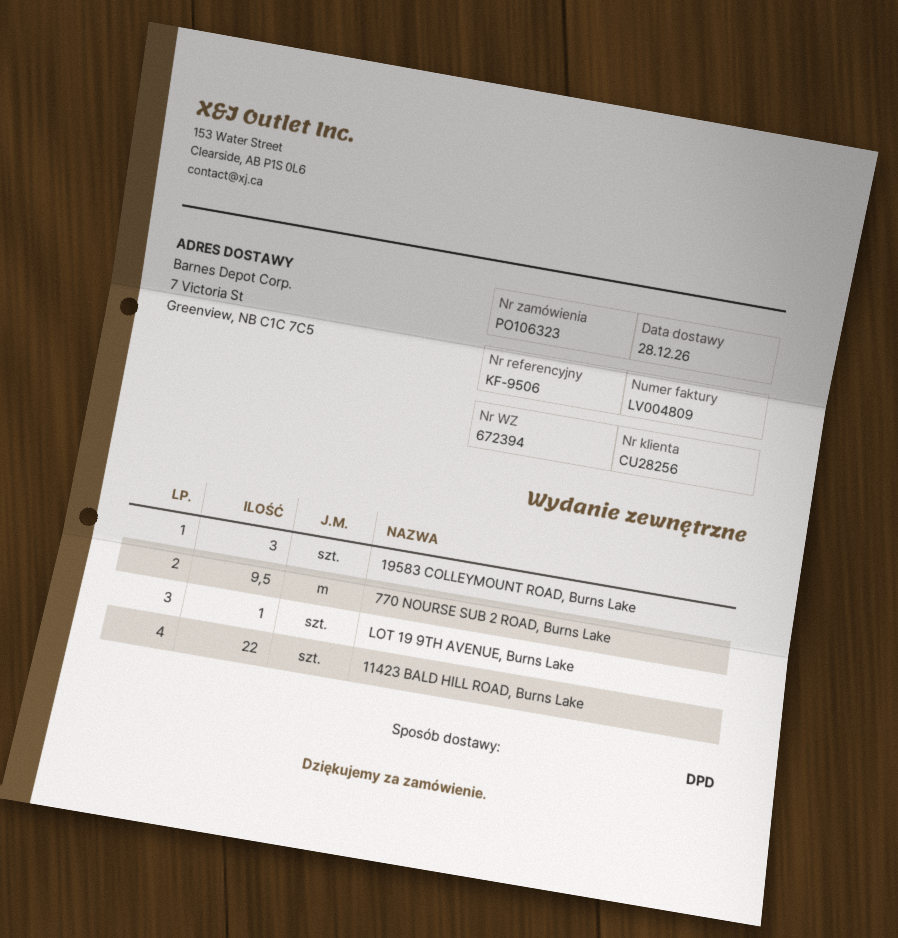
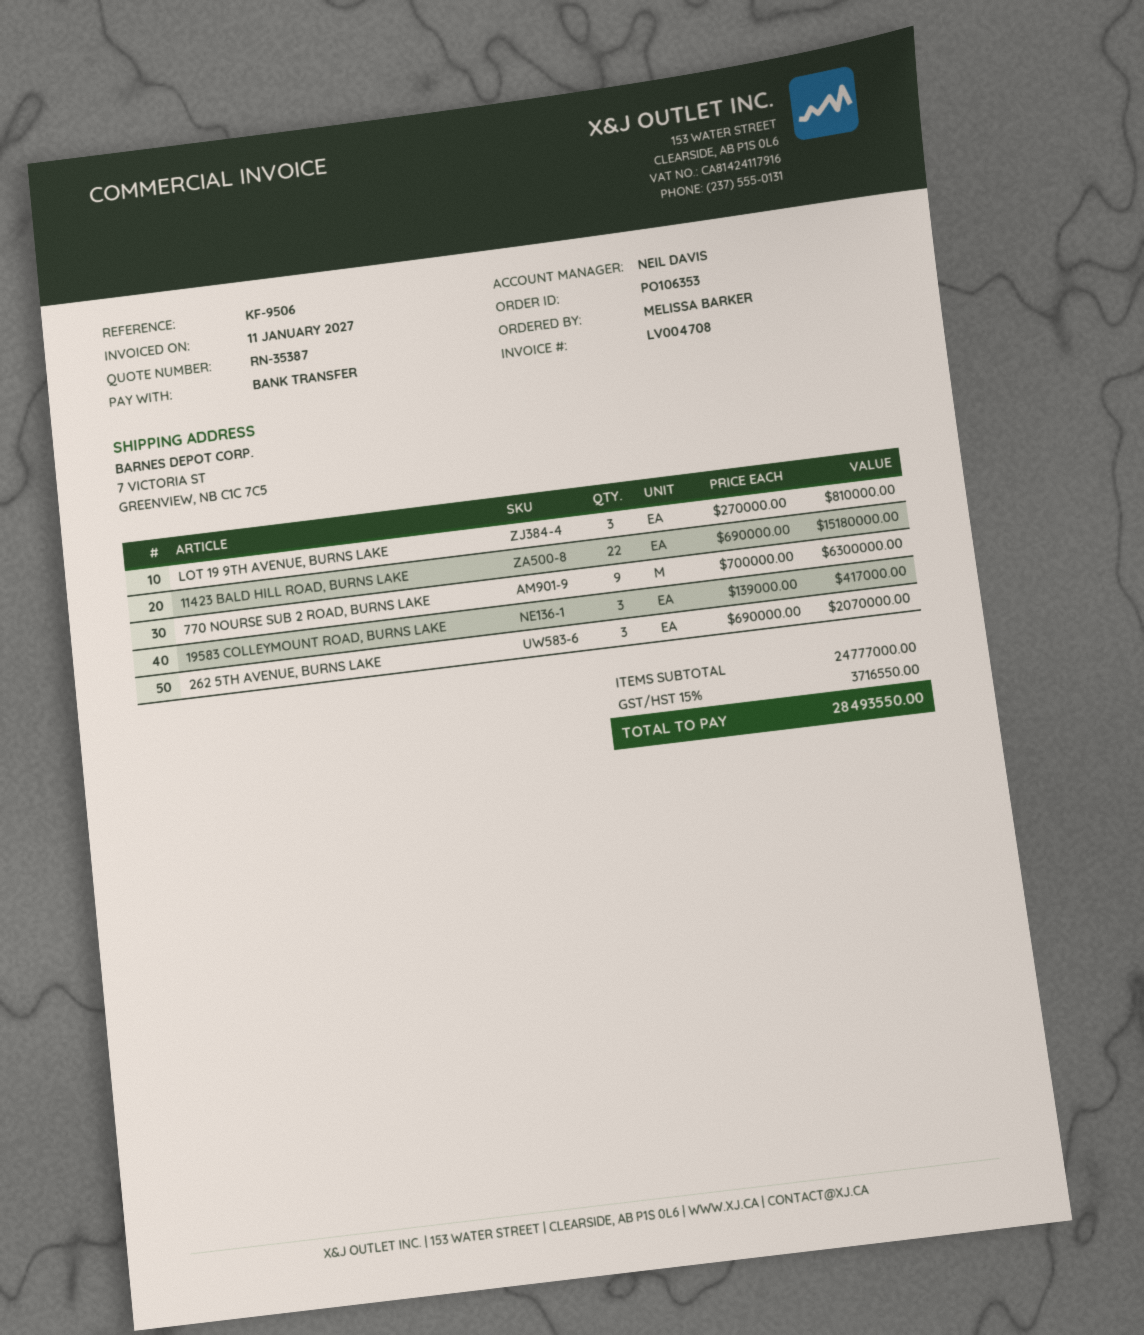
order number: PO106323 -> PO106353
invoice number: LV004809 -> LV004708
770 NOURSE SUB 2 ROAD, Burns Lake: 9.5 -> 9
LOT 19 9TH AVENUE, Burns Lake: 1 -> 3
262 5TH AVENUE, BURNS LAKE: none -> 3

